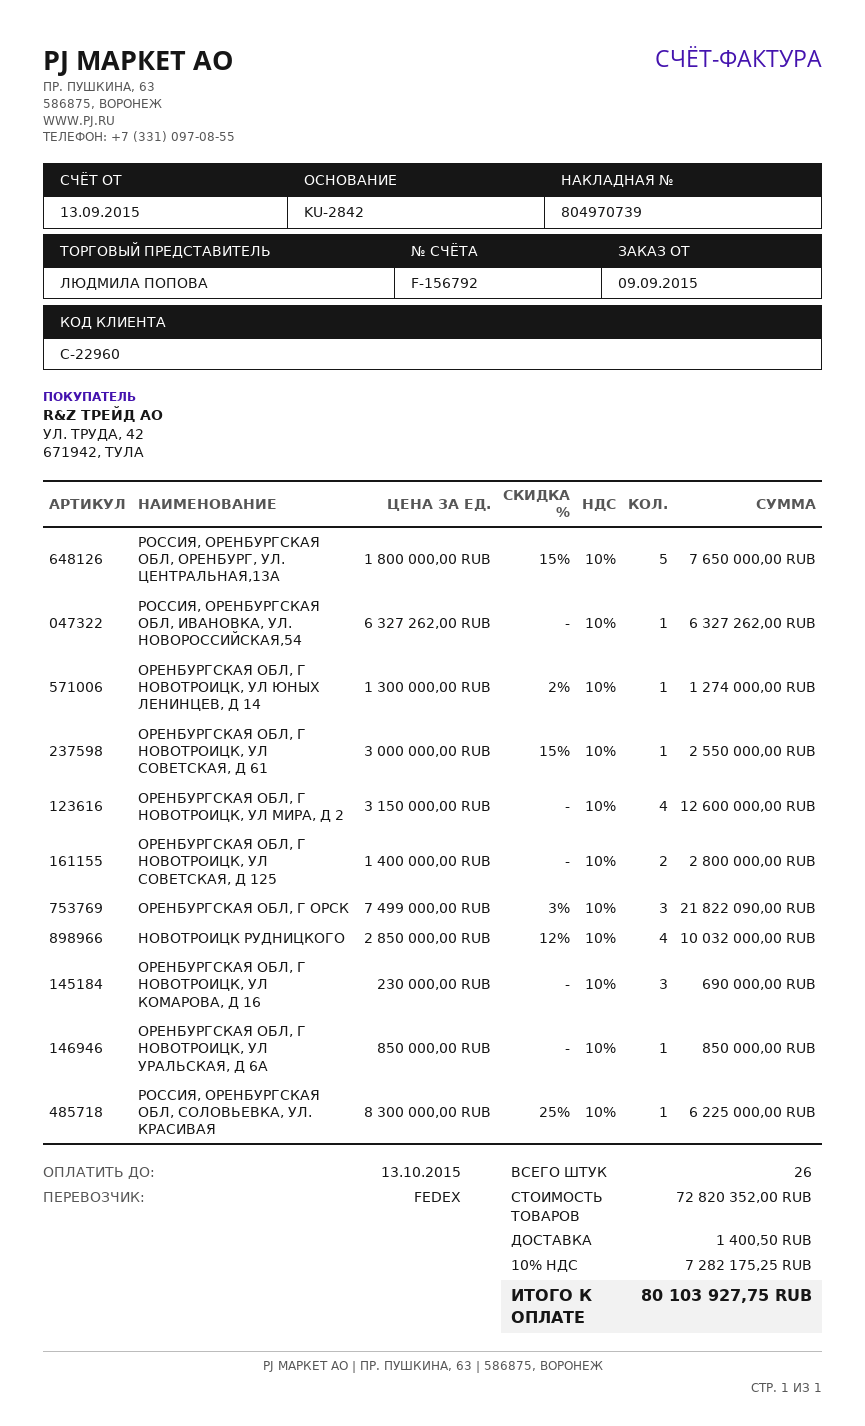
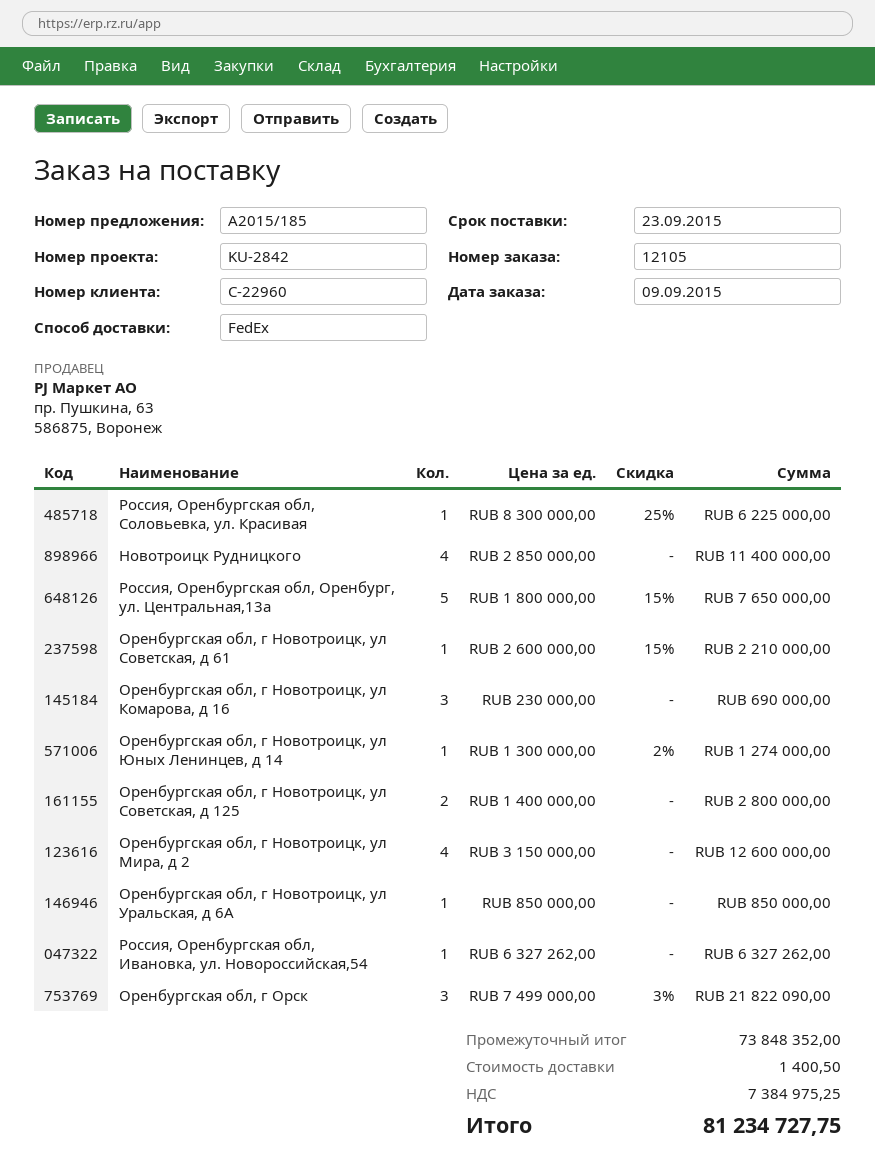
ОРЕНБУРГСКАЯ ОБЛ, Г НОВОТРОИЦК, УЛ СОВЕТСКАЯ, Д 61: 1 x 3000000.00 - 15% = 2550000.00 -> 1 x 2600000.00 - 15% = 2210000.00
НОВОТРОИЦК РУДНИЦКОГО: 4 x 2850000.00 - 12% = 10032000.00 -> 4 x 2850000.00 = 11400000.00
subtotal: 72820352.00 -> 73848352.00
tax: 7282175.25 -> 7384975.25
total: 80103927.75 -> 81234727.75

